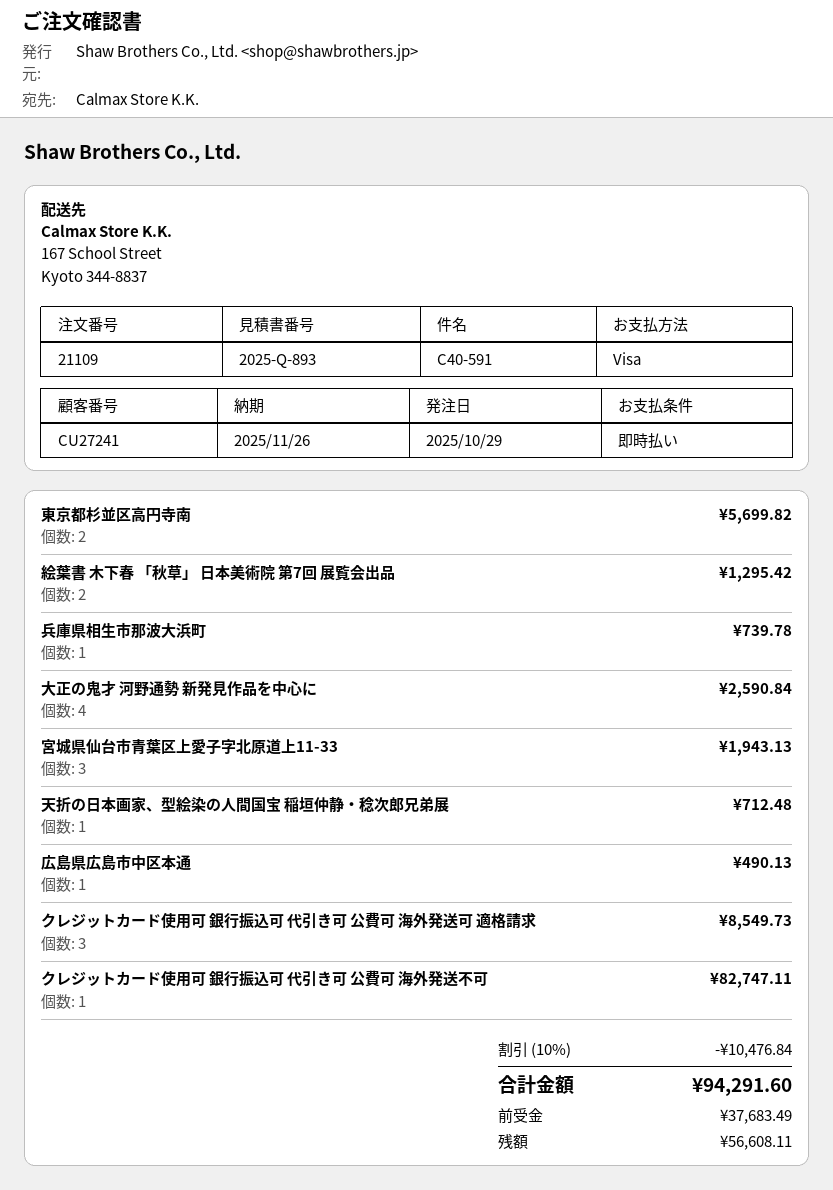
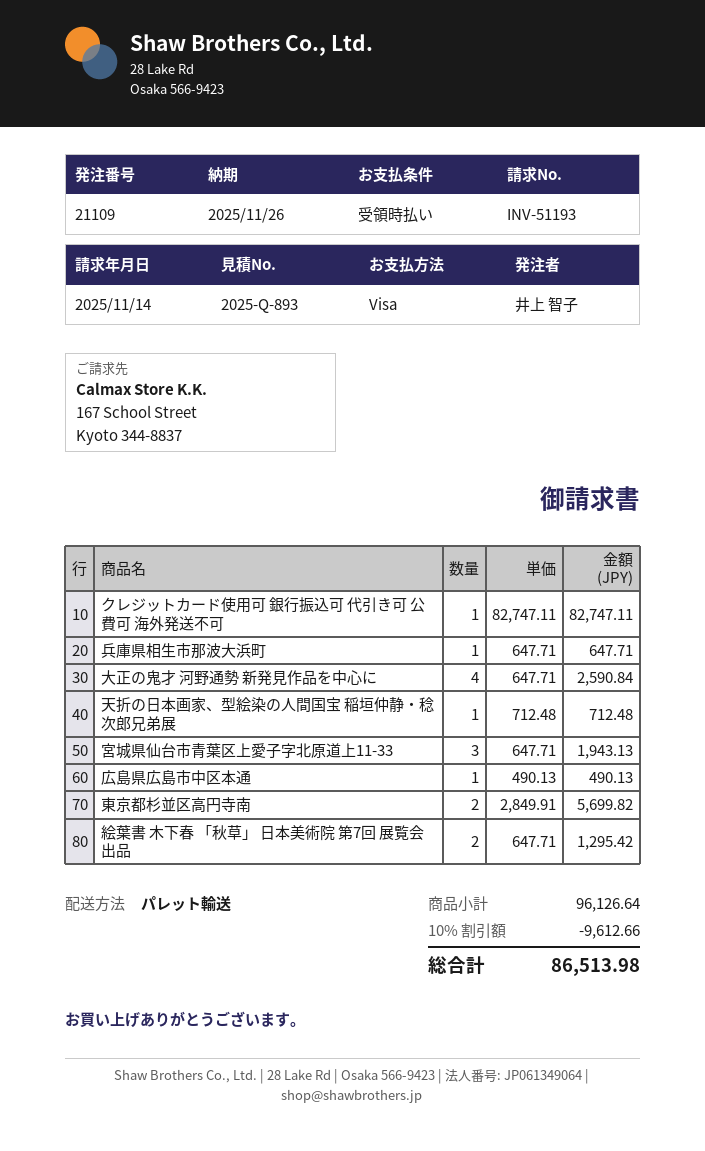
兵庫県相生市那波大浜町: 1 for 739.78 -> 1 for 647.71
クレジットカード使用可 銀行振込可 代引き可 公費可 海外発送可 適格請求: 3 for 8549.73 -> none
discount: 10% = 10476.84 -> 10% = 9612.66
total: 94291.60 -> 86513.98

